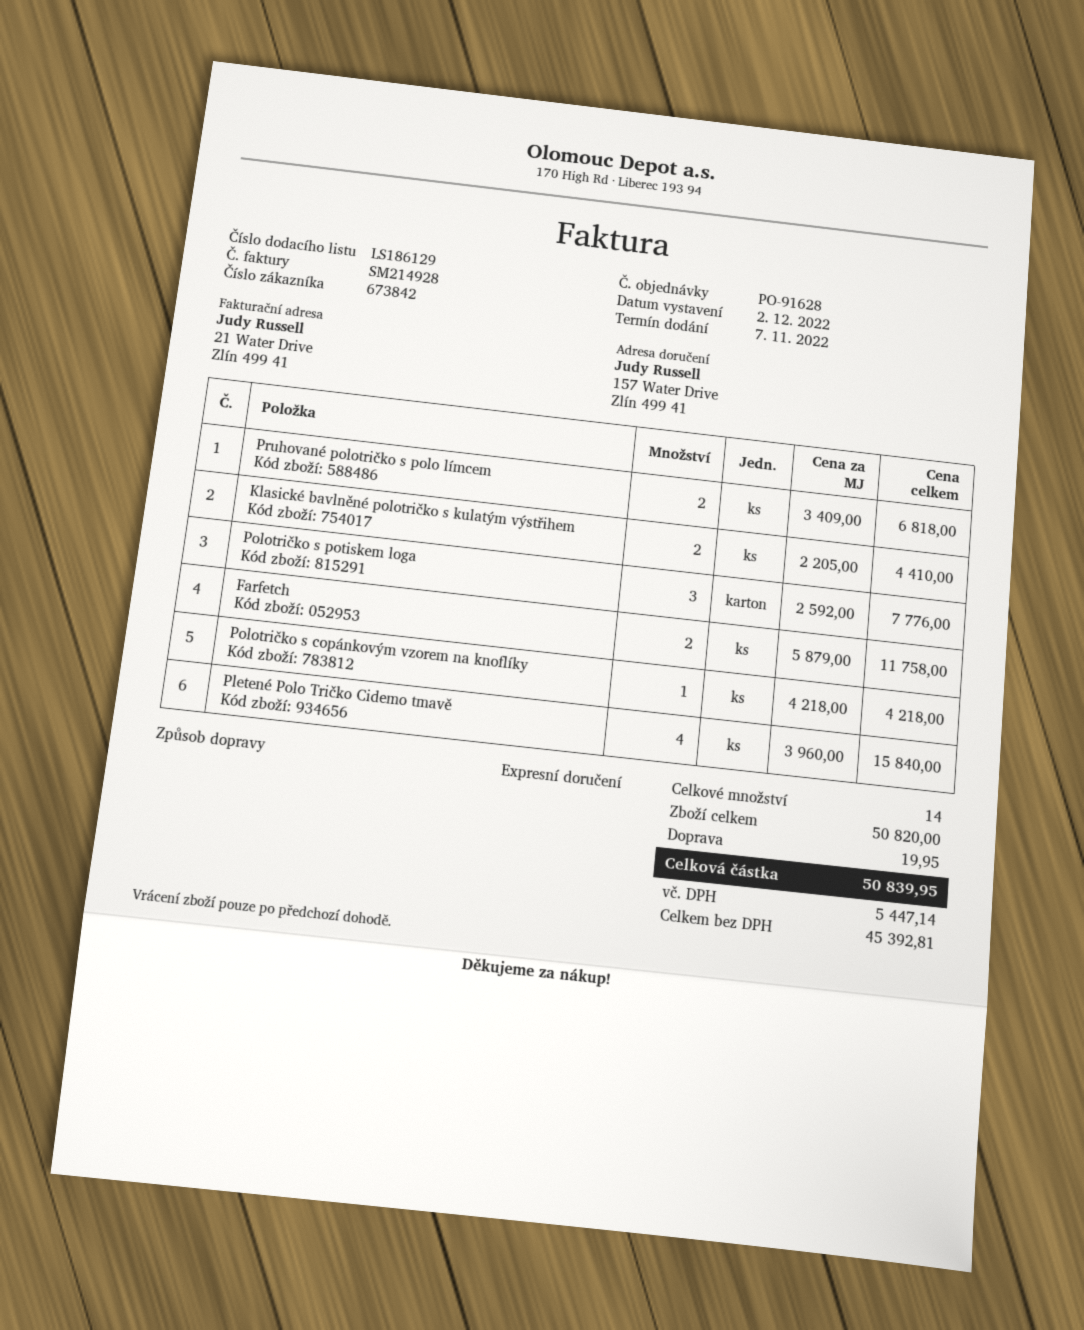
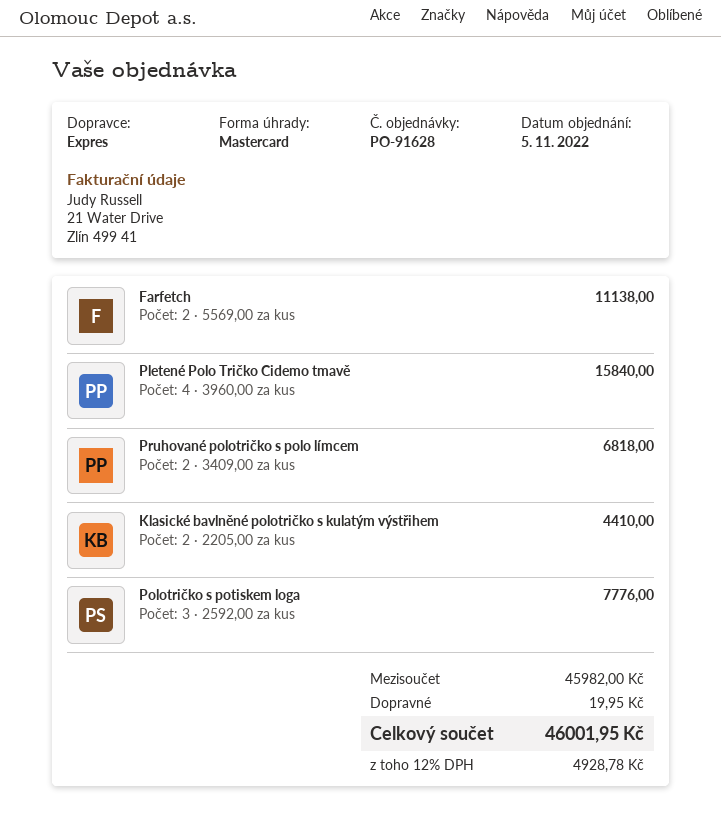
Farfetch: 2 x 5879.00 = 11758.00 -> 2 x 5569.00 = 11138.00
Polotričko s copánkovým vzorem na knoflíky: 1 x 4218.00 = 4218.00 -> none
subtotal: 50820.00 -> 45982.00
tax: 5447.14 -> 4928.78
total: 50839.95 -> 46001.95

